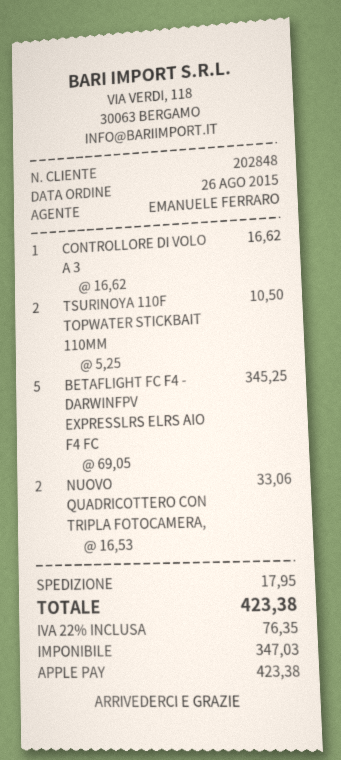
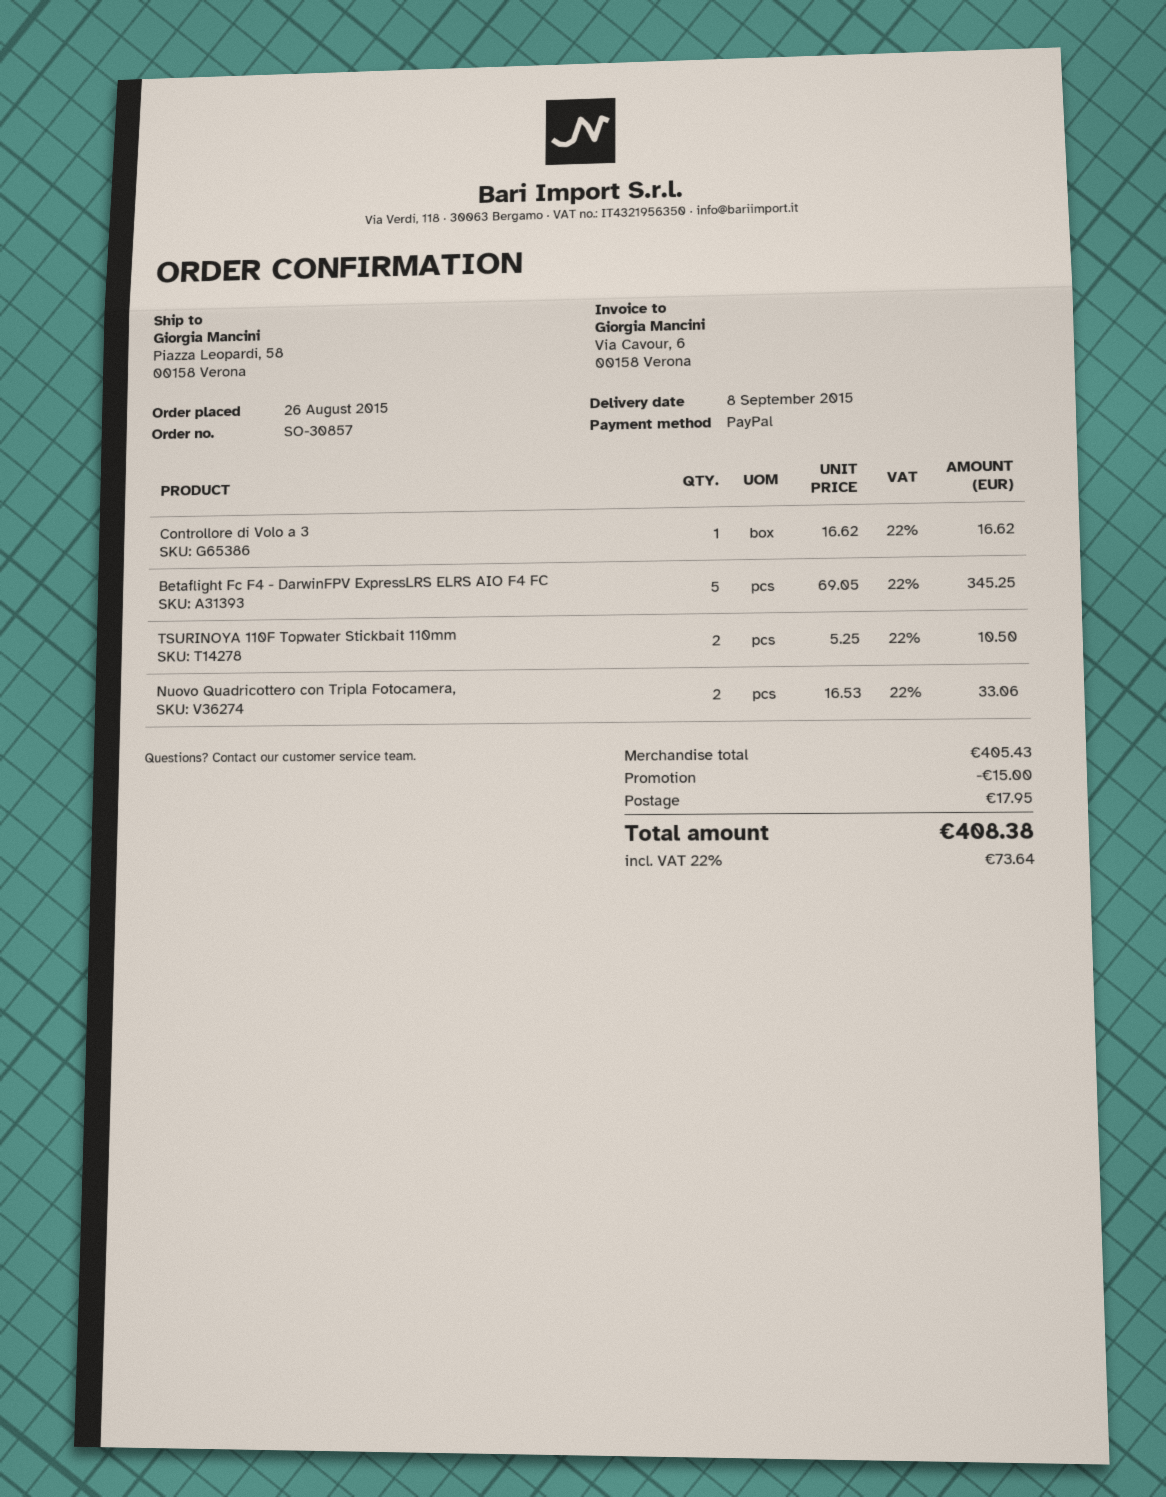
payment method: Apple Pay -> PayPal
discount: none -> 15.00
tax: 22% = 76.35 -> 22% = 73.64
total: 423.38 -> 408.38

